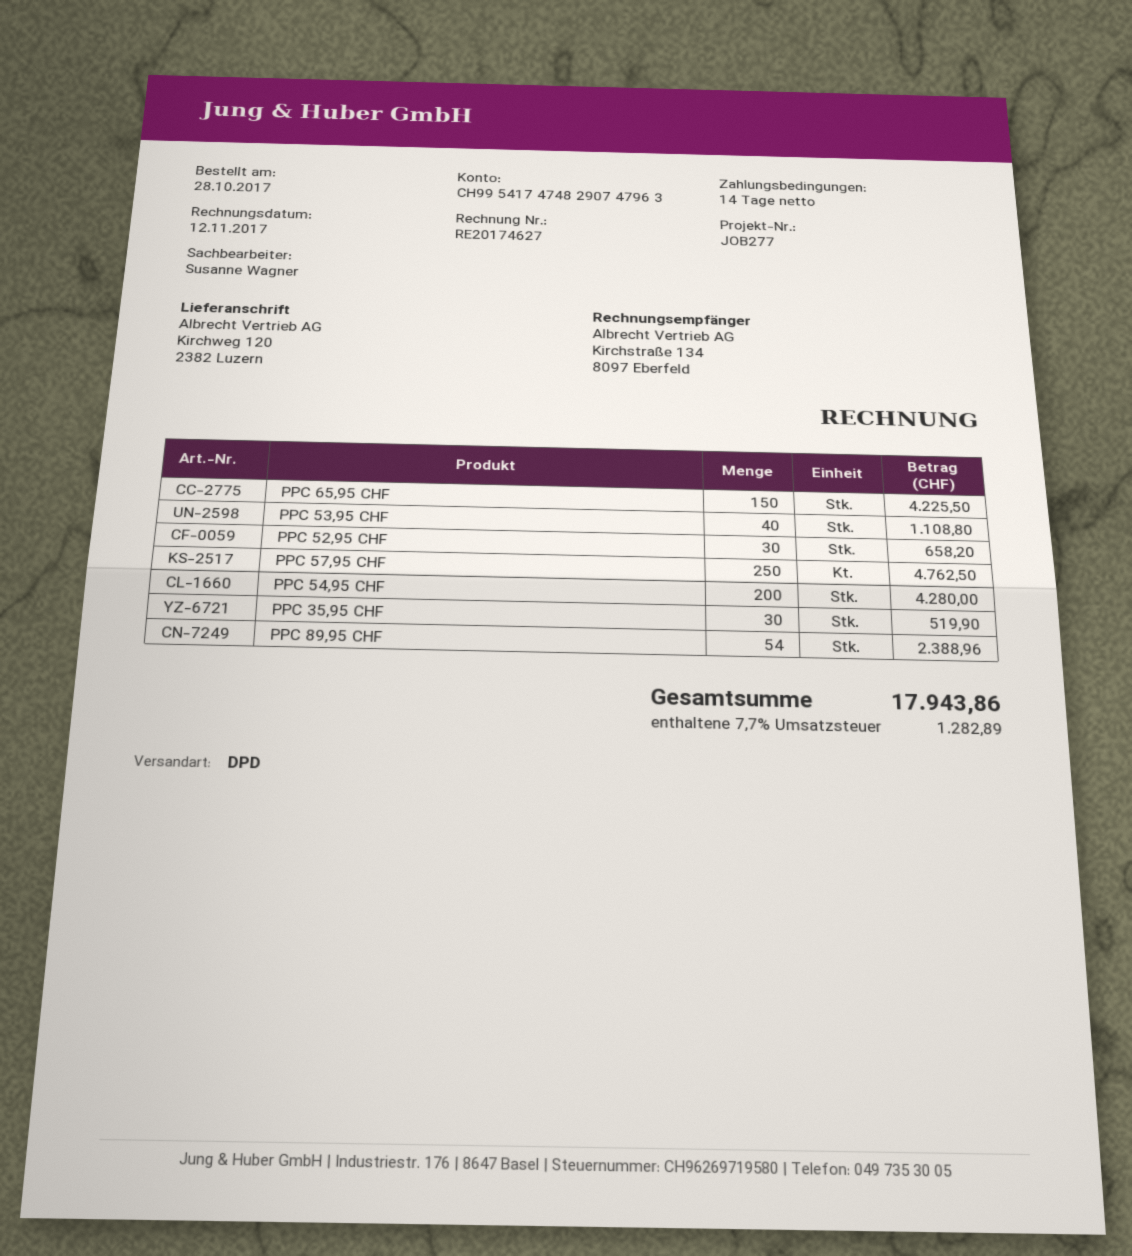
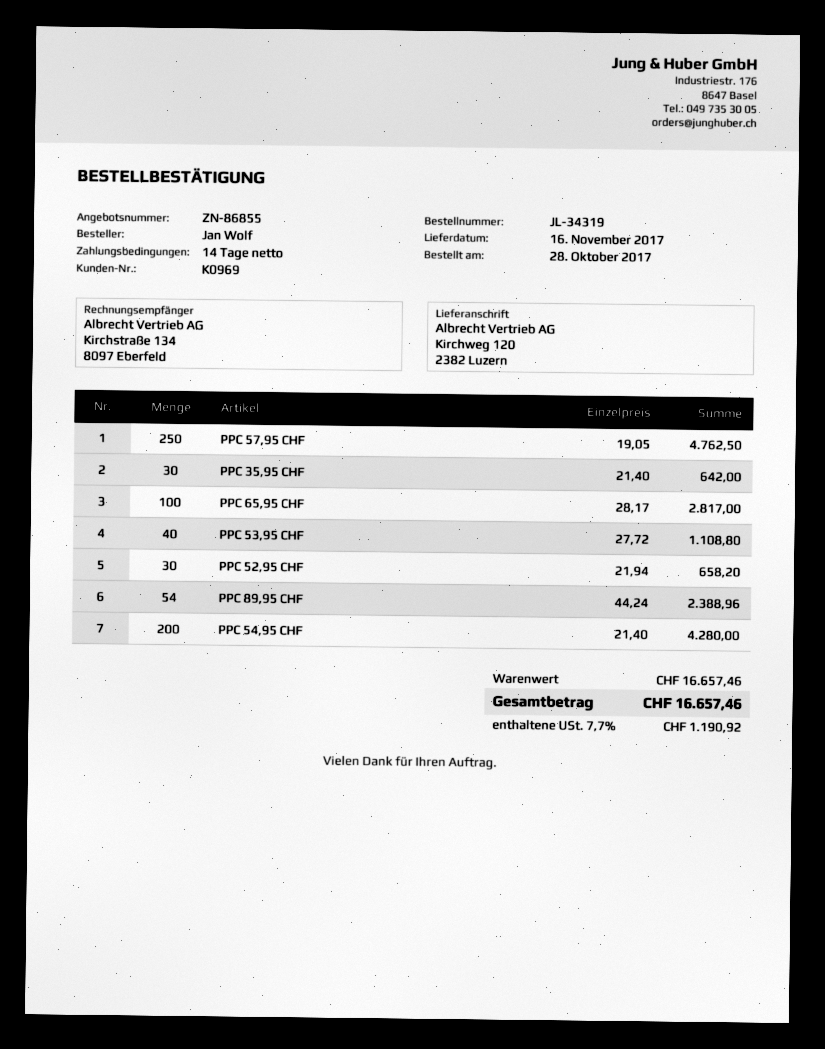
PPC 65,95 CHF: 150 for 4225.50 -> 100 for 2817.00
PPC 35,95 CHF: 30 for 519.90 -> 30 for 642.00
tax: 7.7% = 1282.89 -> 7.7% = 1190.92
total: 17943.86 -> 16657.46

